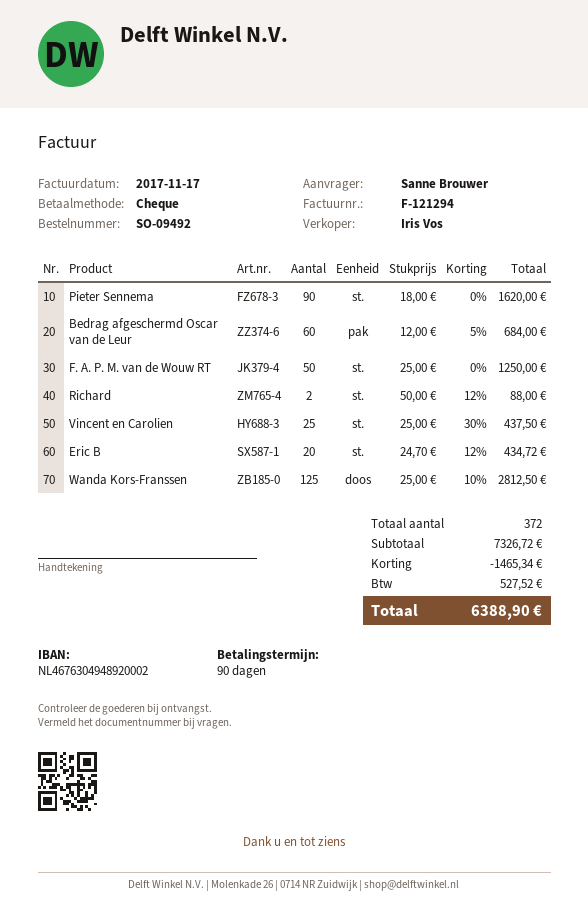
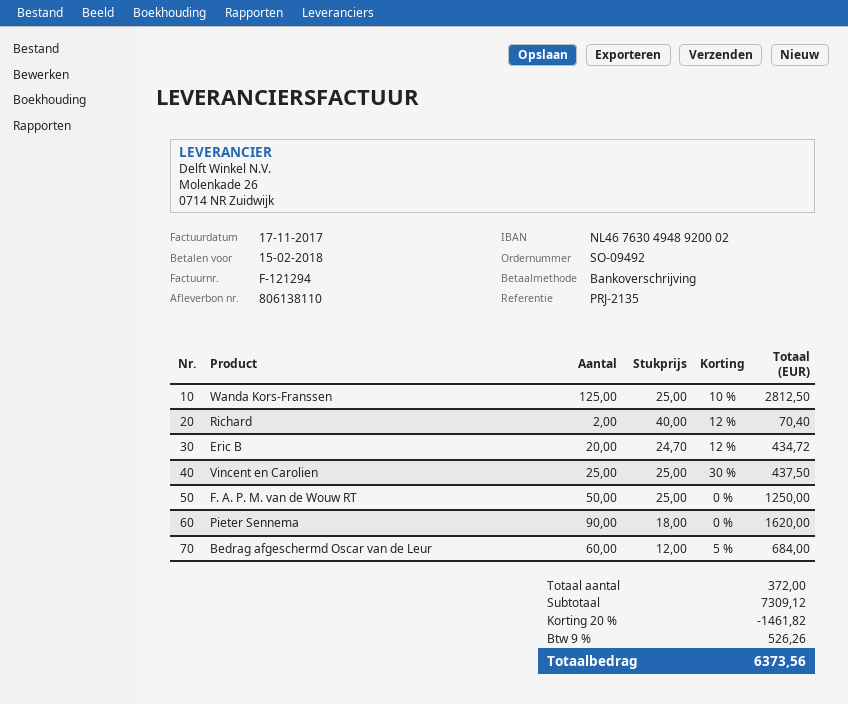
payment method: cheque -> bank transfer
Richard: 2 x 50.00 - 12% = 88.00 -> 2 x 40.00 - 12% = 70.40
subtotal: 7326.72 -> 7309.12
discount: 1465.34 -> 1461.82
tax: 527.52 -> 526.26
total: 6388.90 -> 6373.56

